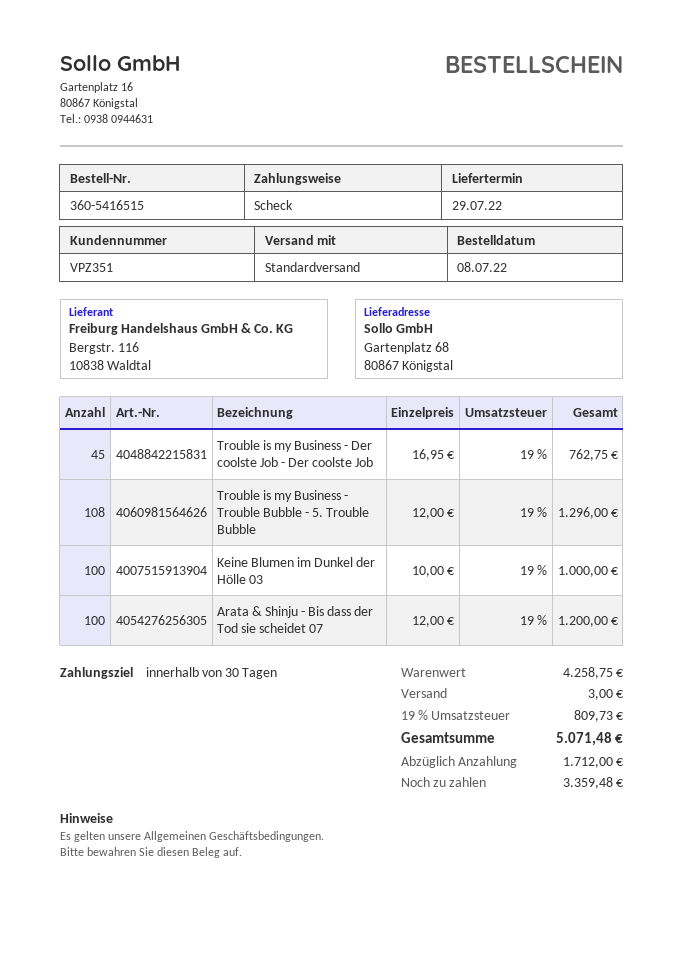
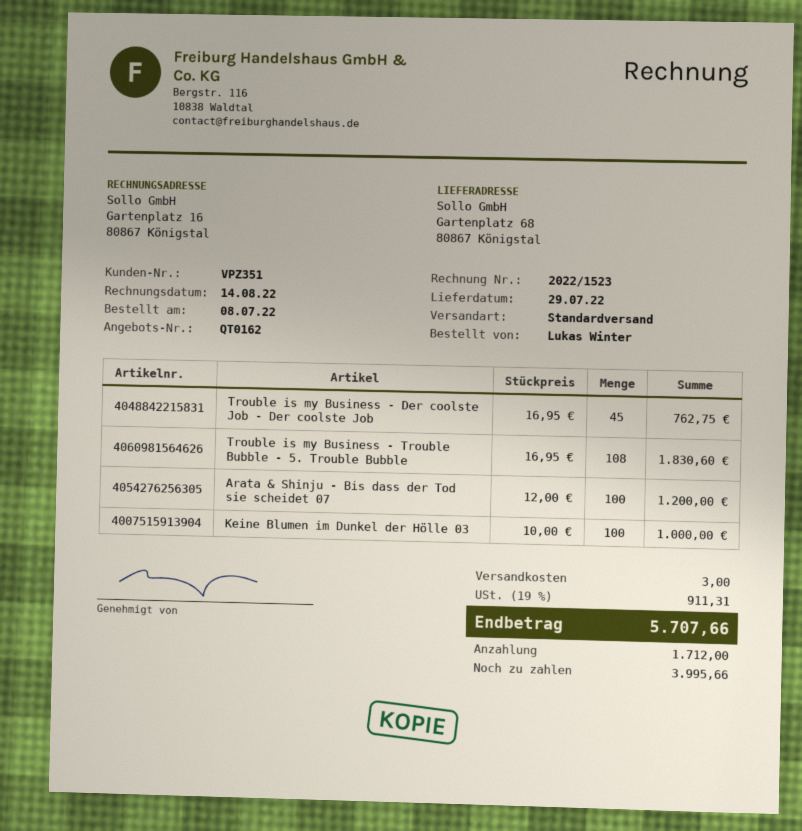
Trouble is my Business - Trouble Bubble - 5. Trouble Bubble: 108 x 12.00 = 1296.00 -> 108 x 16.95 = 1830.60
tax: 19% = 809.73 -> 19% = 911.31
total: 5071.48 -> 5707.66
balance: 3359.48 -> 3995.66

